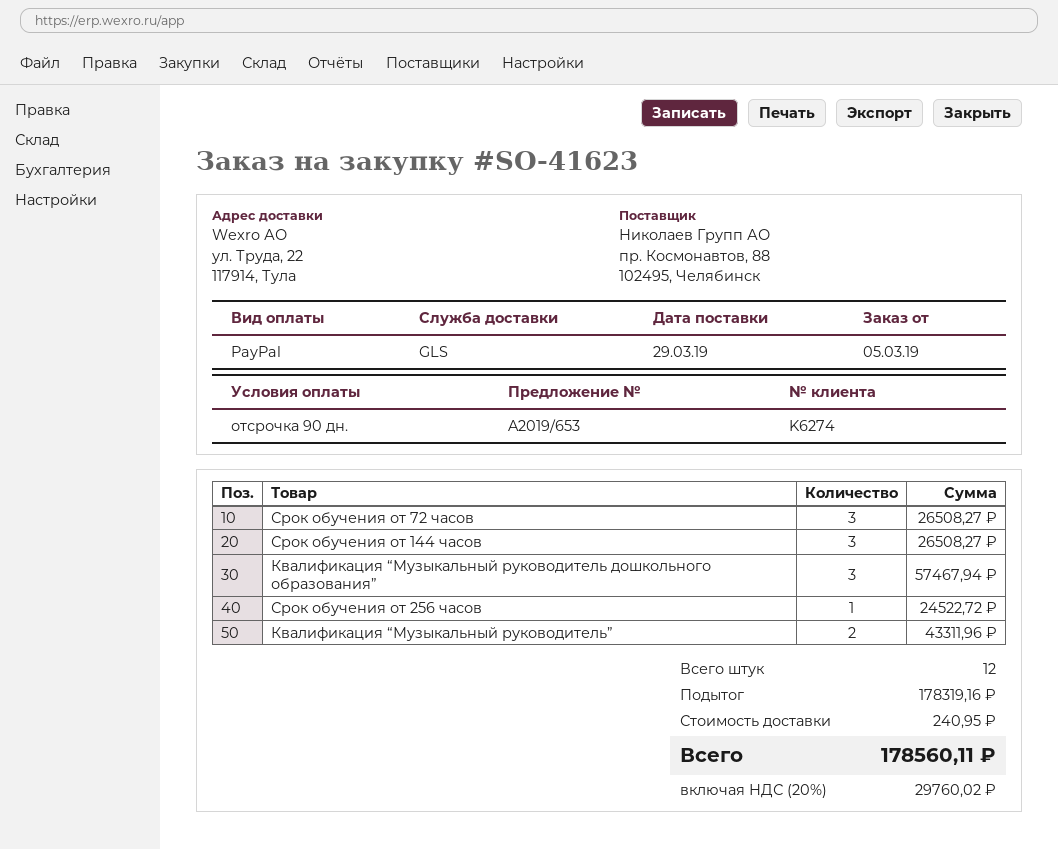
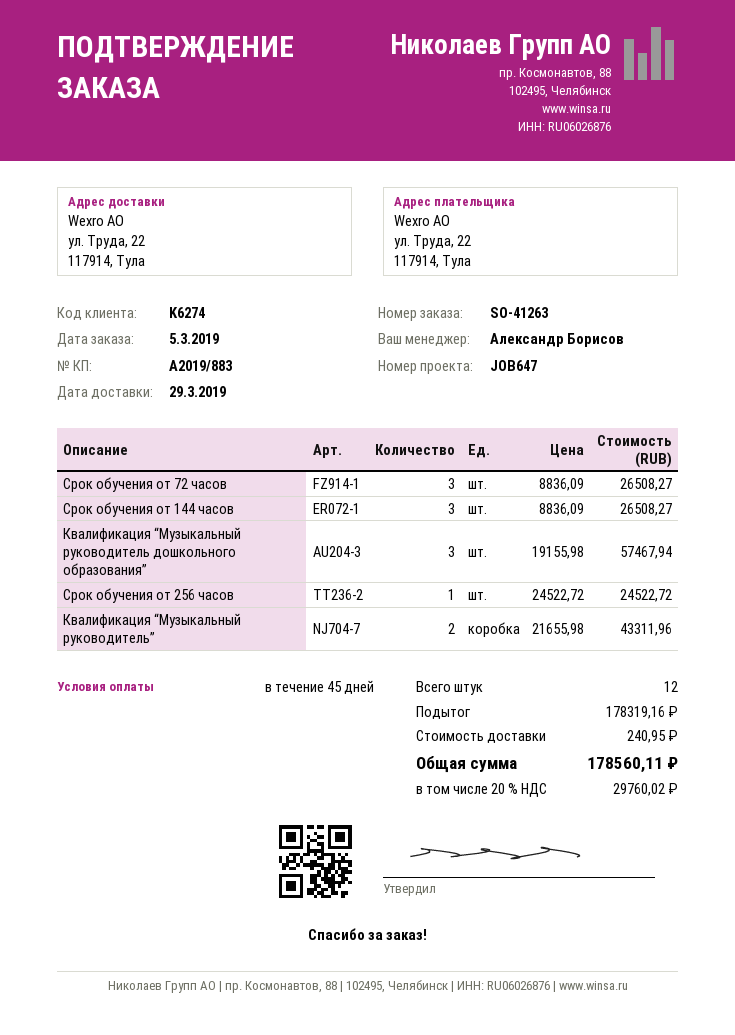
quote number: A2019/653 -> A2019/883
order number: SO-41623 -> SO-41263
payment terms: 90 days -> 45 days

